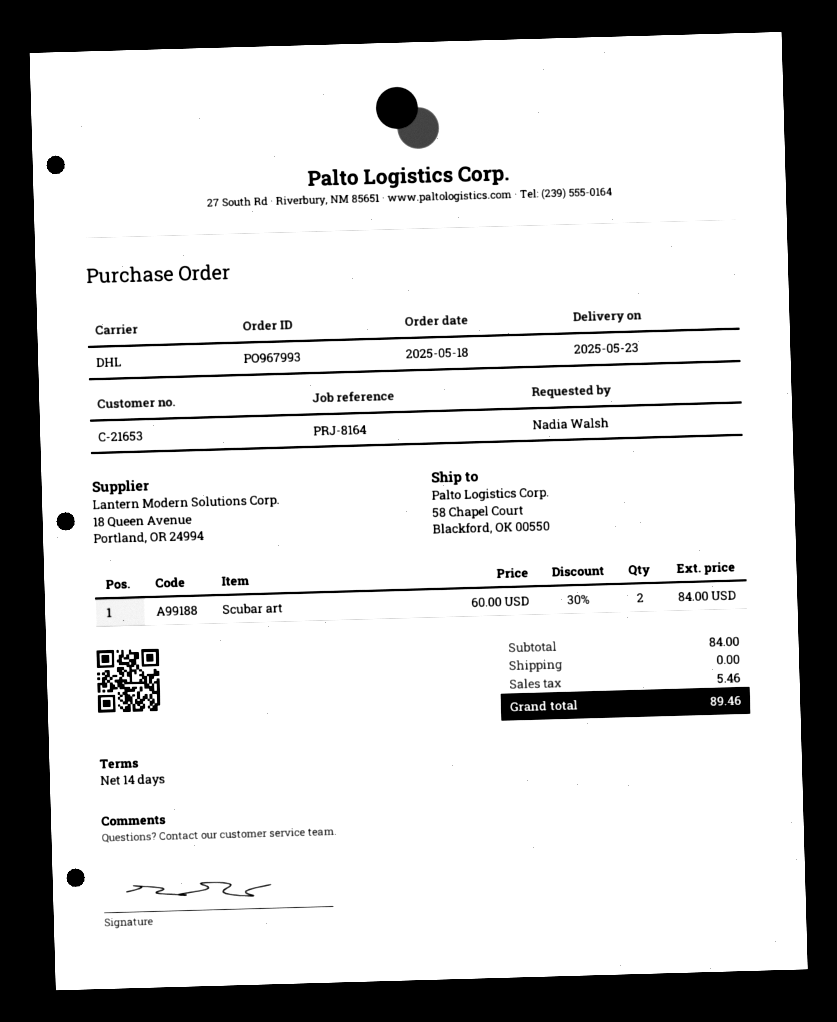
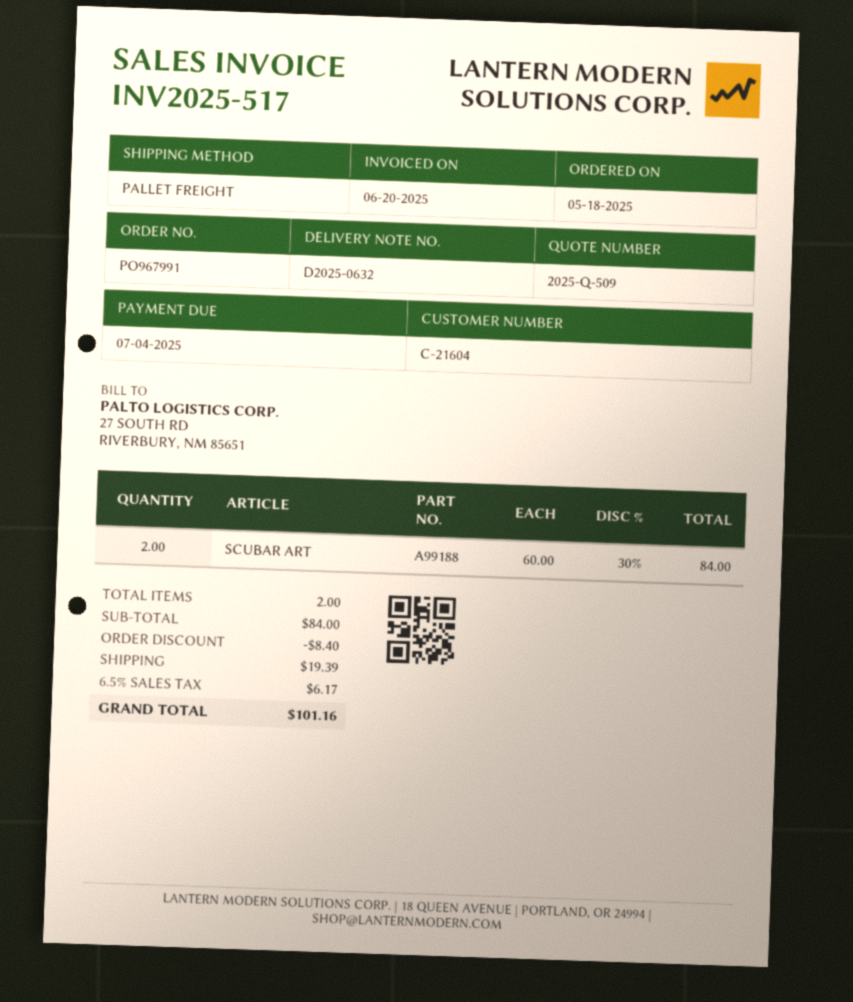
order number: PO967993 -> PO967991
customer number: C-21653 -> C-21604
shipping method: DHL -> pallet freight
discount: none -> 8.40
shipping: 0.00 -> 19.39
tax: 5.46 -> 6.17
total: 89.46 -> 101.16

